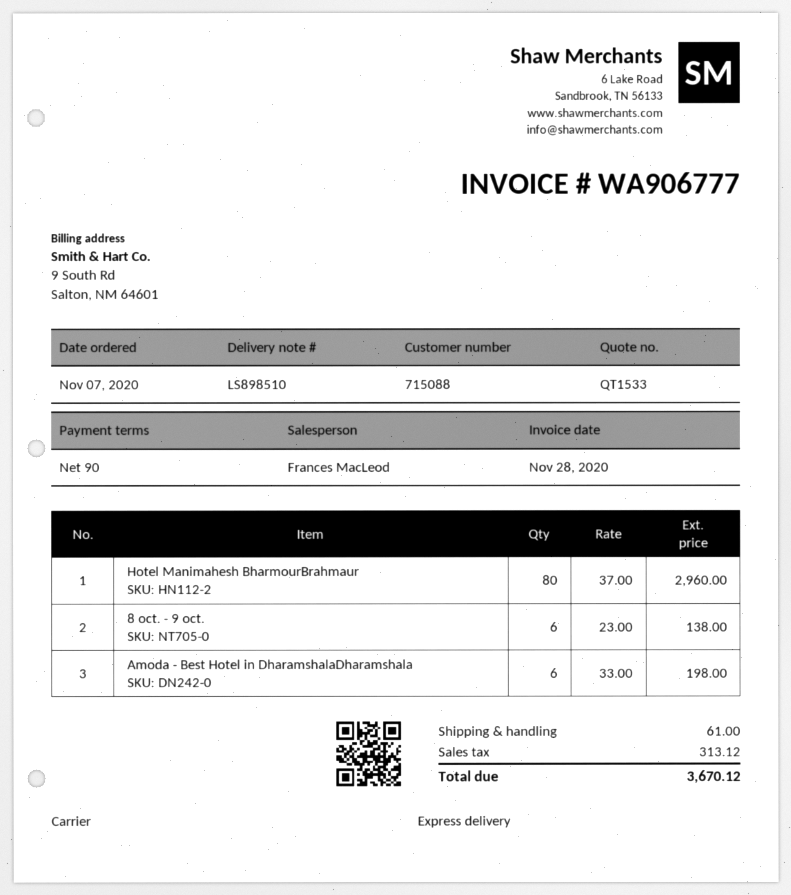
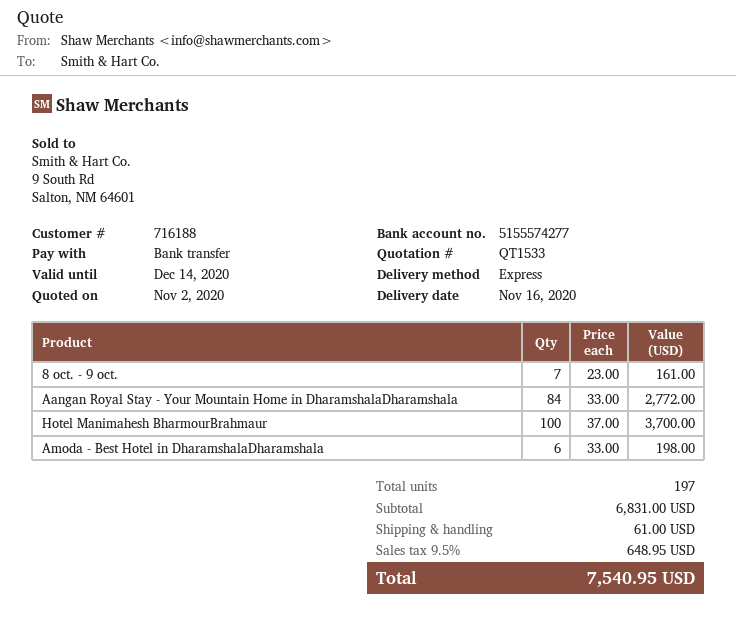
customer number: 715088 -> 716188
Hotel Manimahesh BharmourBrahmaur: 80 x 37.00 = 2960.00 -> 100 x 37.00 = 3700.00
8 oct. - 9 oct.: 6 x 23.00 = 138.00 -> 7 x 23.00 = 161.00
Aangan Royal Stay - Your Mountain Home in DharamshalaDharamshala: none -> 84 x 33.00 = 2772.00
tax: 313.12 -> 648.95
total: 3670.12 -> 7540.95

